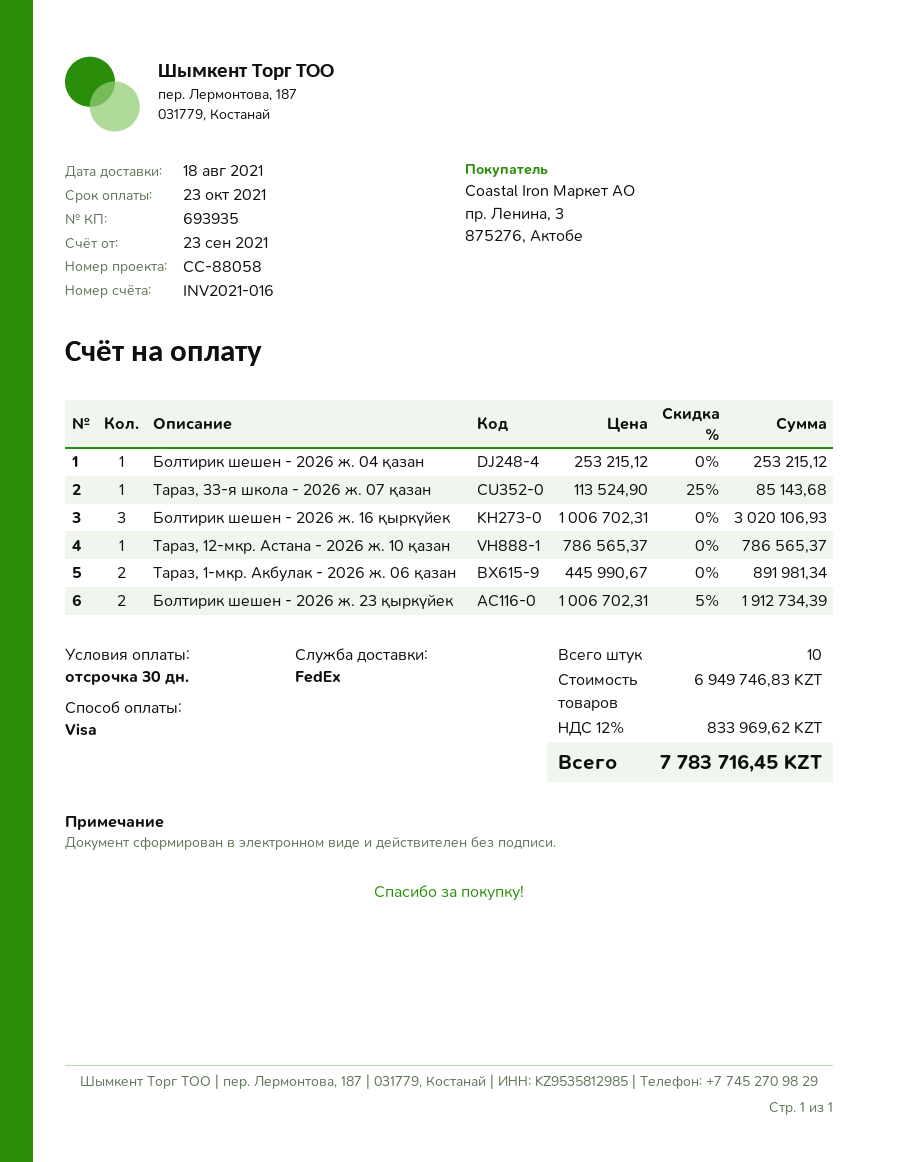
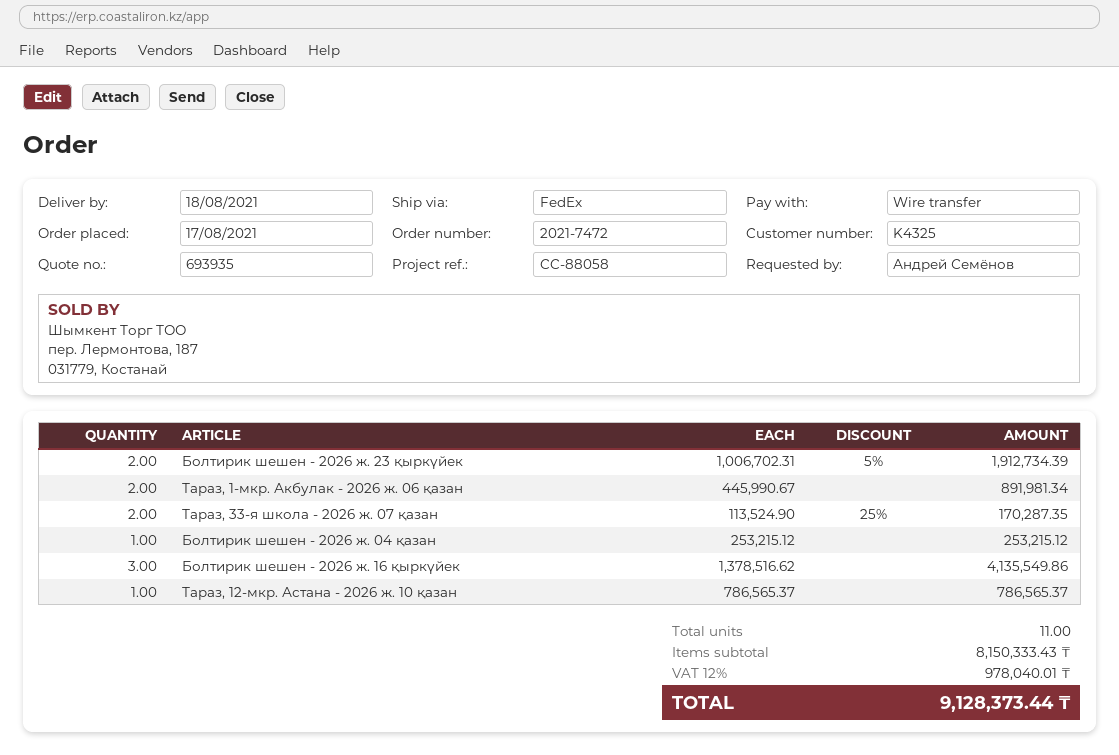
payment method: Visa -> bank transfer
Тараз, 33-я школа - 2026 ж. 07 қазан: 1 x 113524.90 - 25% = 85143.68 -> 2 x 113524.90 - 25% = 170287.35
Болтирик шешен - 2026 ж. 16 қыркүйек: 3 x 1006702.31 = 3020106.93 -> 3 x 1378516.62 = 4135549.86
total quantity: 10 -> 11
subtotal: 6949746.83 -> 8150333.43
tax: 12% = 833969.62 -> 12% = 978040.01
total: 7783716.45 -> 9128373.44

